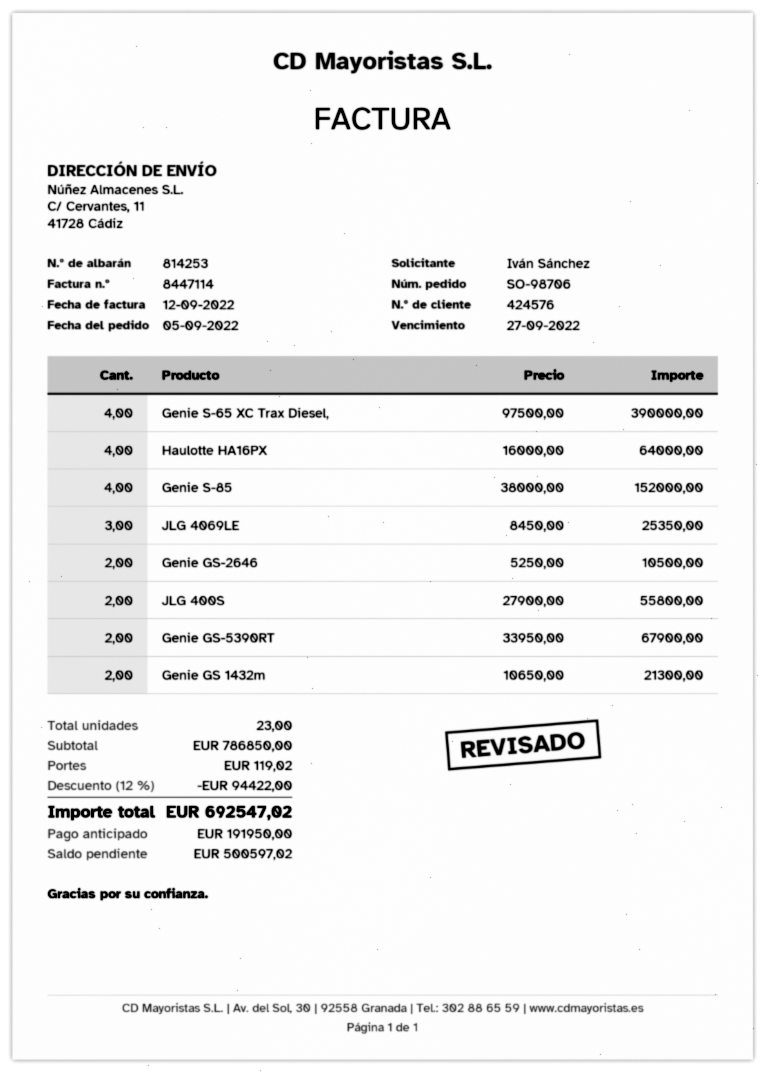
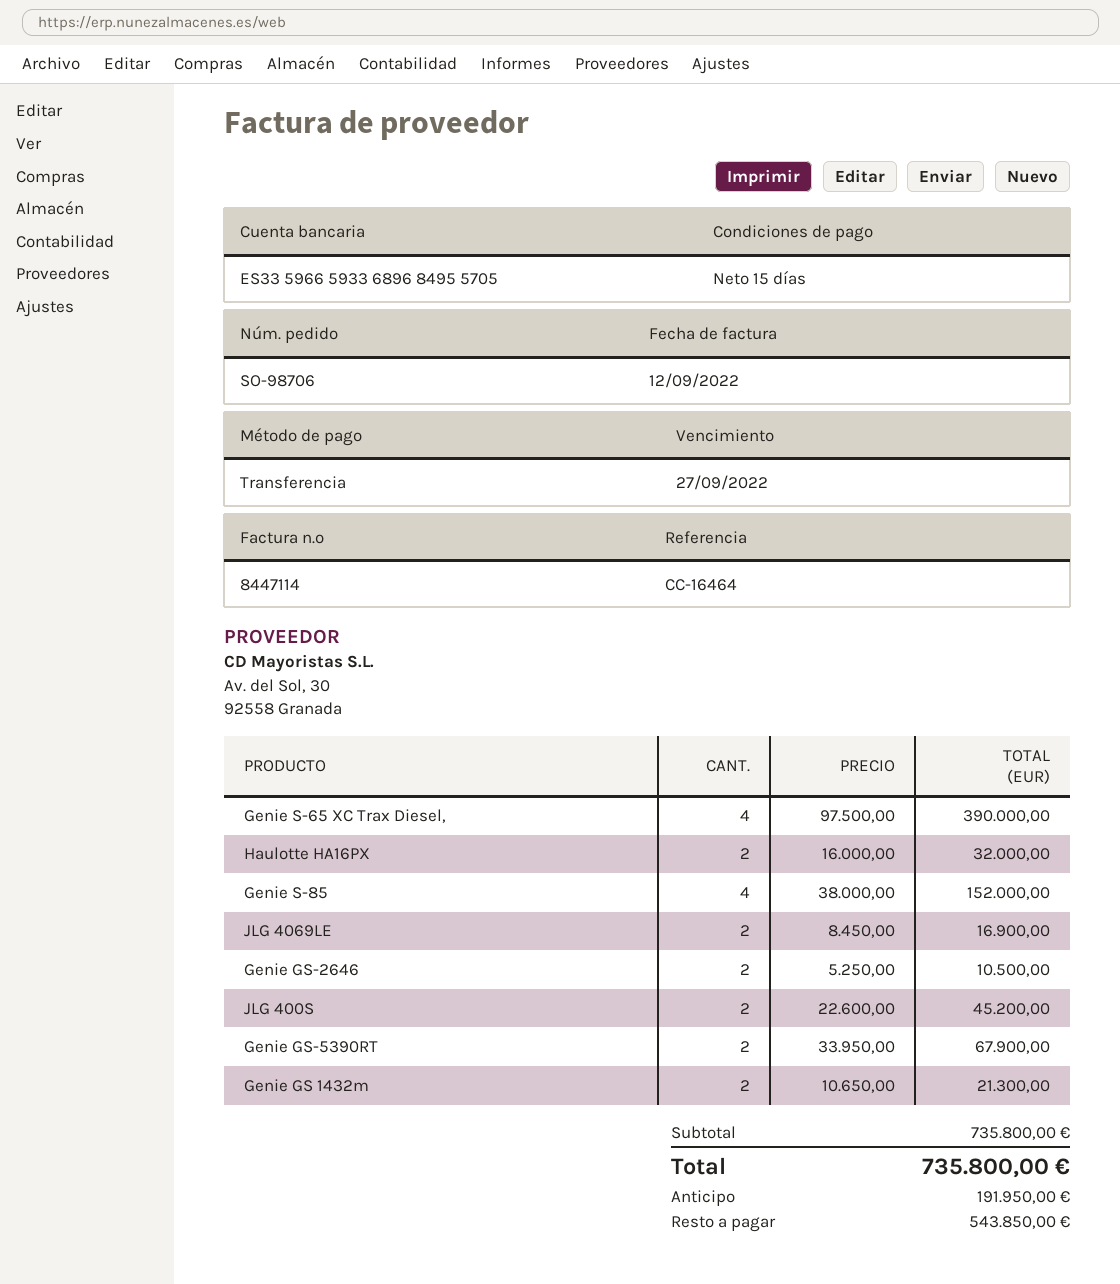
Haulotte HA16PX: 4 x 16000.00 = 64000.00 -> 2 x 16000.00 = 32000.00
JLG 4069LE: 3 x 8450.00 = 25350.00 -> 2 x 8450.00 = 16900.00
JLG 400S: 2 x 27900.00 = 55800.00 -> 2 x 22600.00 = 45200.00
subtotal: 786850.00 -> 735800.00
discount: 12% = 94422.00 -> none
shipping: 119.02 -> none
total: 692547.02 -> 735800.00
balance: 500597.02 -> 543850.00

